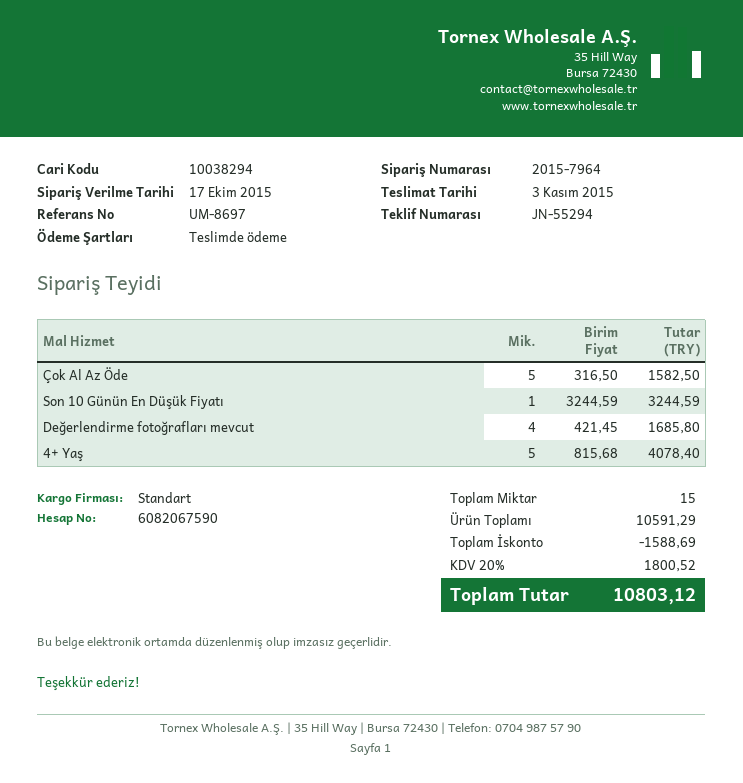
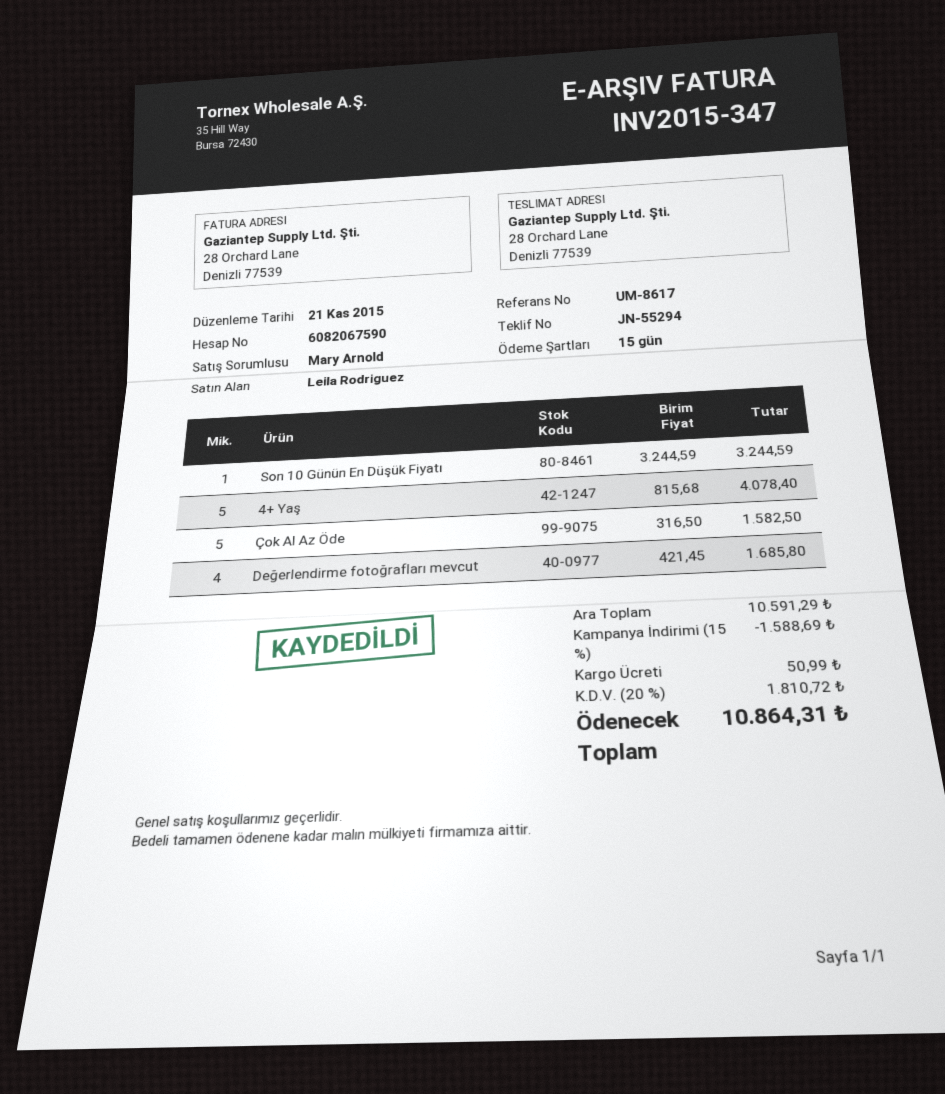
payment terms: on receipt -> 15 days
reference: UM-8697 -> UM-8617
shipping: none -> 50.99
tax: 20% = 1800.52 -> 20% = 1810.72
total: 10803.12 -> 10864.31

